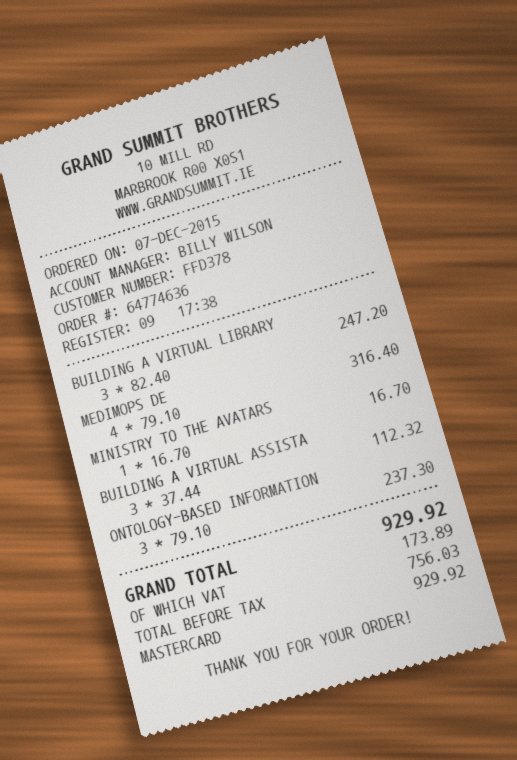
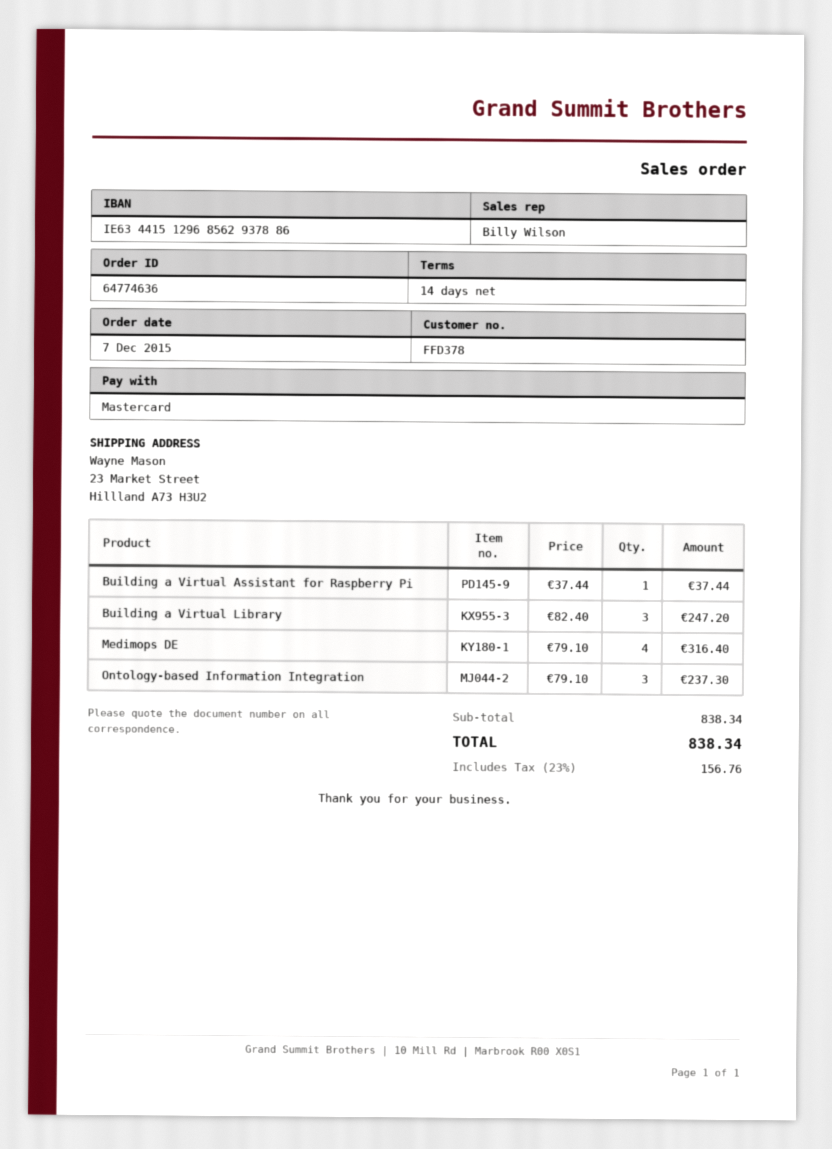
MINISTRY TO THE AVATARS: 1 x 16.70 = 16.70 -> none
BUILDING A VIRTUAL ASSISTA: 3 x 37.44 = 112.32 -> 1 x 37.44 = 37.44
tax: 173.89 -> 156.76
total: 929.92 -> 838.34

